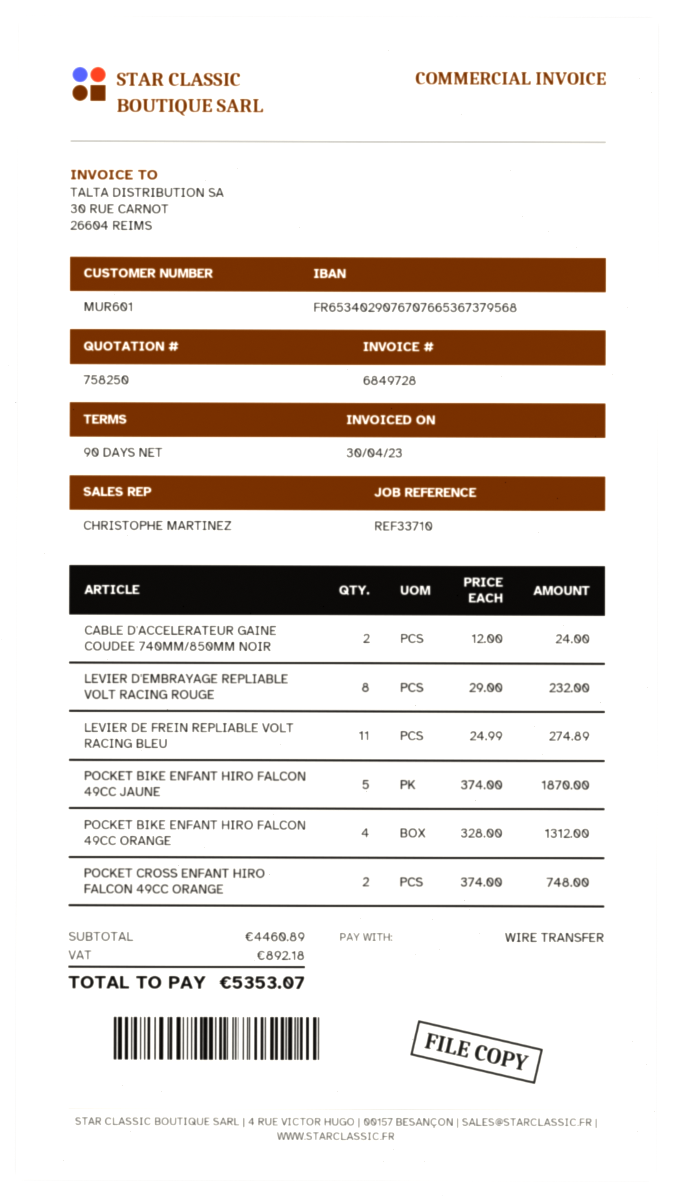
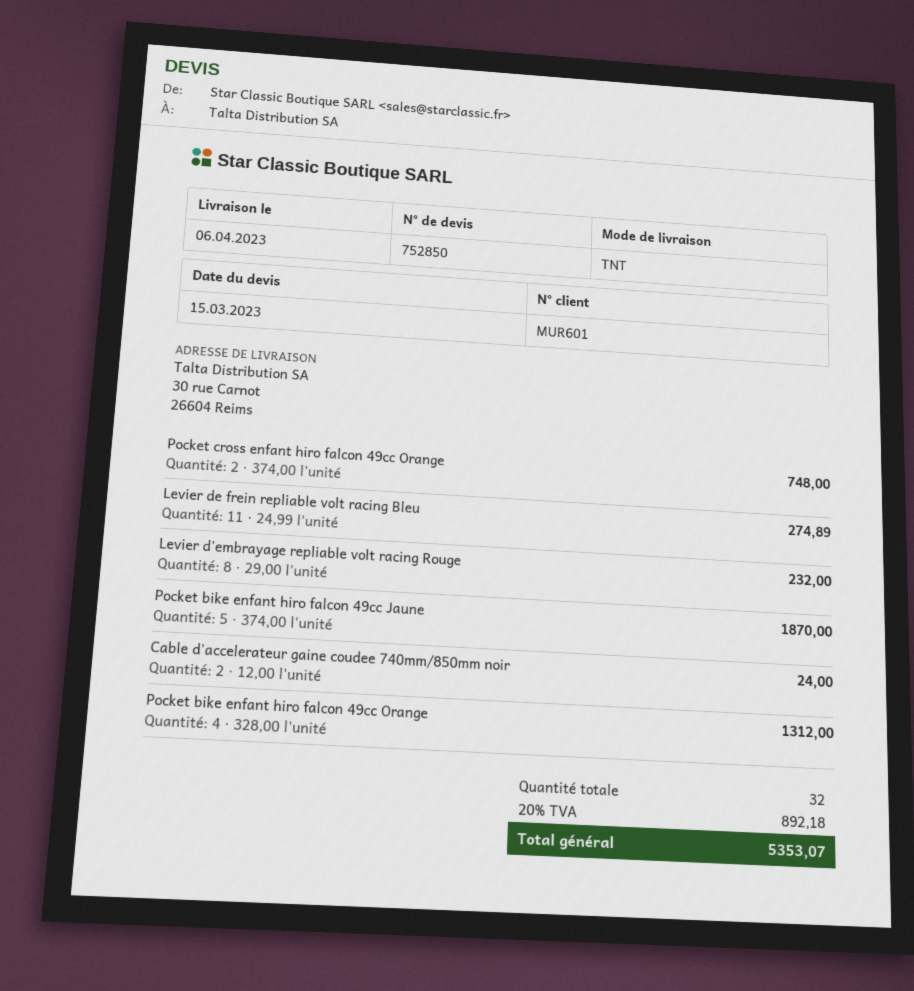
quote number: 758250 -> 752850

